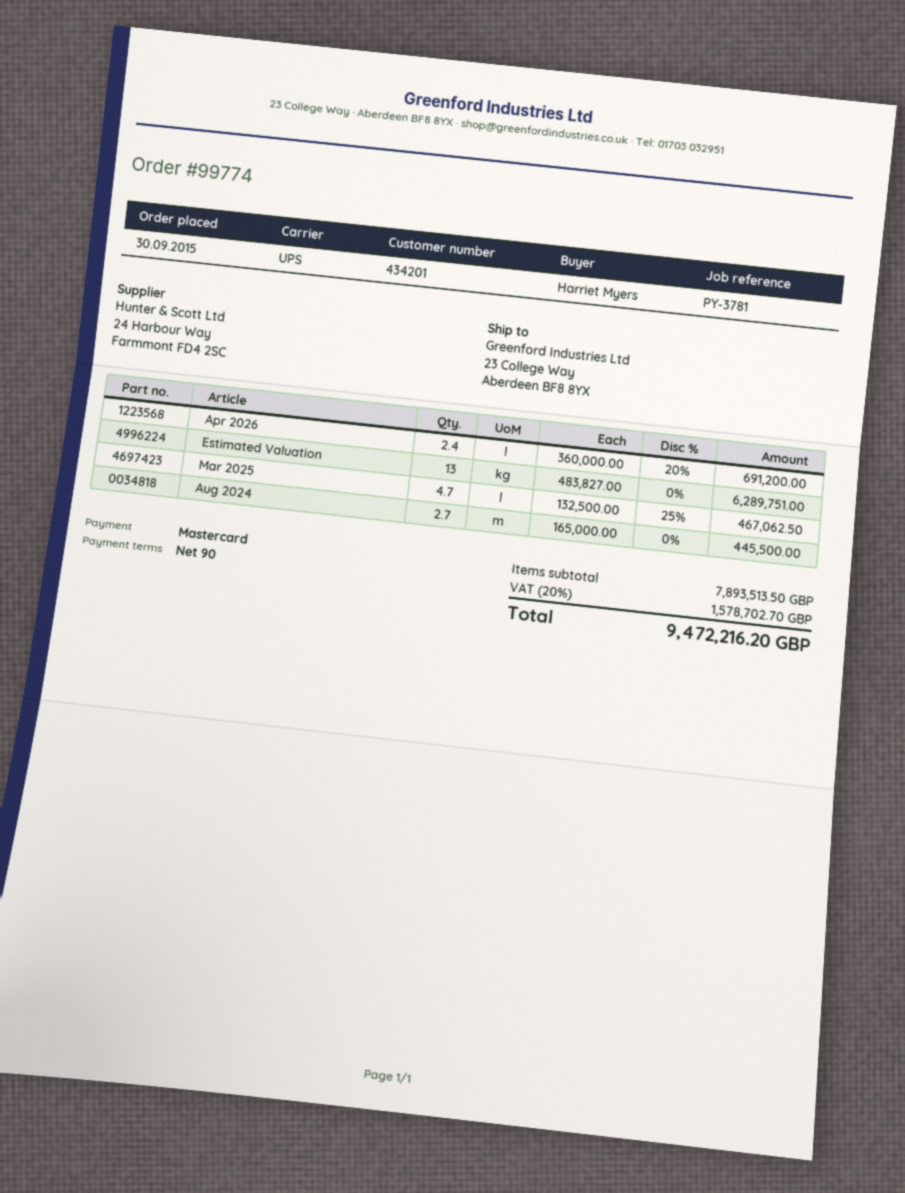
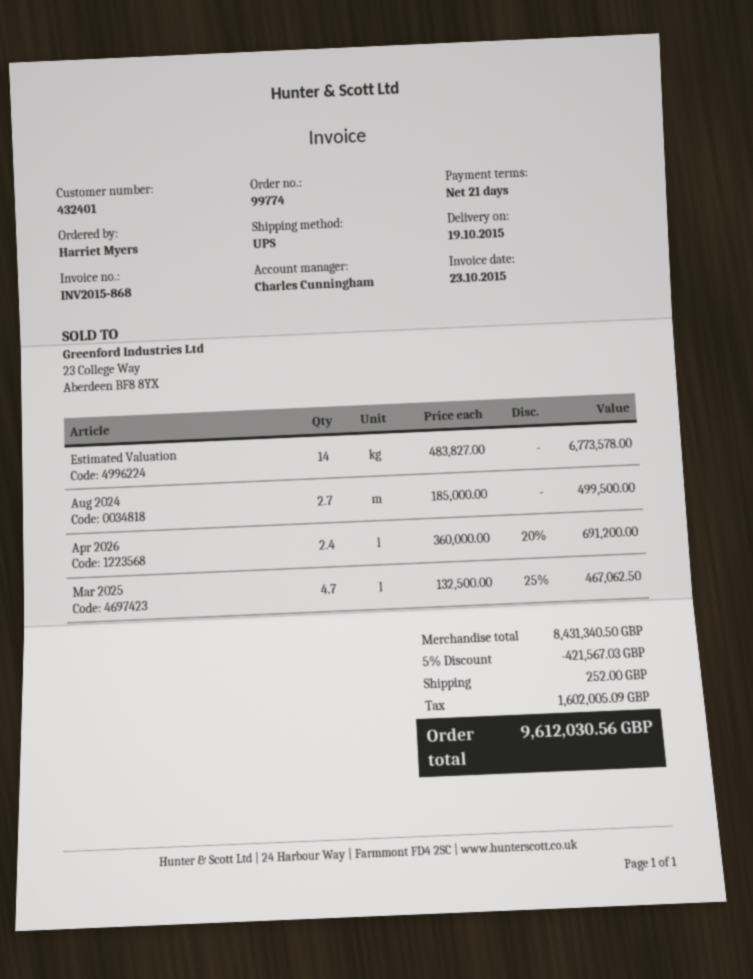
payment terms: 90 days -> 21 days
customer number: 434201 -> 432401
Estimated Valuation: 13 x 483827.00 = 6289751.00 -> 14 x 483827.00 = 6773578.00
Aug 2024: 2.7 x 165000.00 = 445500.00 -> 2.7 x 185000.00 = 499500.00
subtotal: 7893513.50 -> 8431340.50
discount: none -> 5% = 421567.03
shipping: none -> 252.00
tax: 1578702.70 -> 1602005.09
total: 9472216.20 -> 9612030.56

